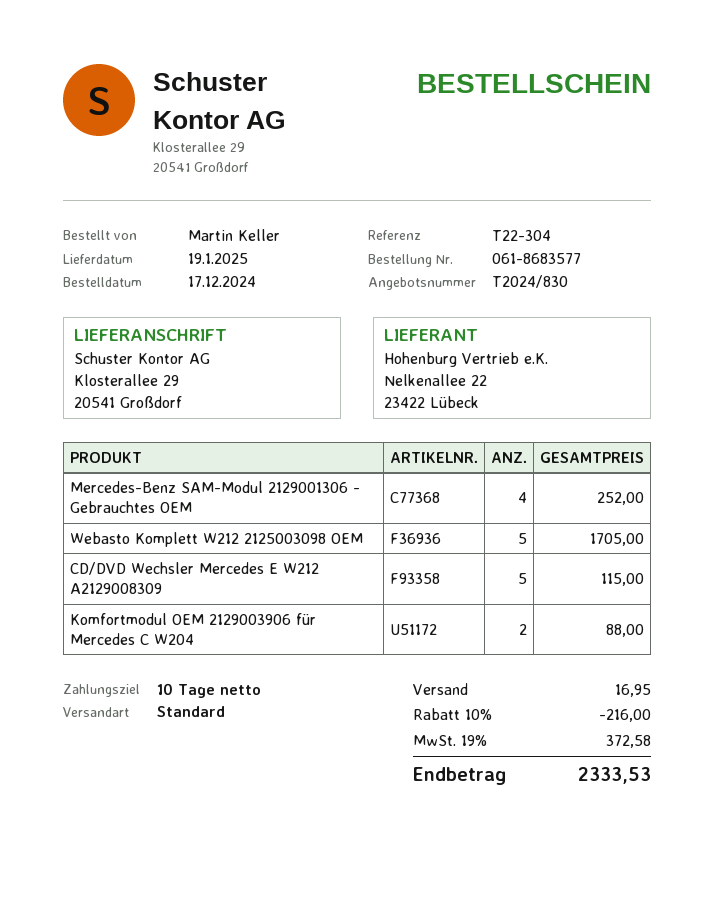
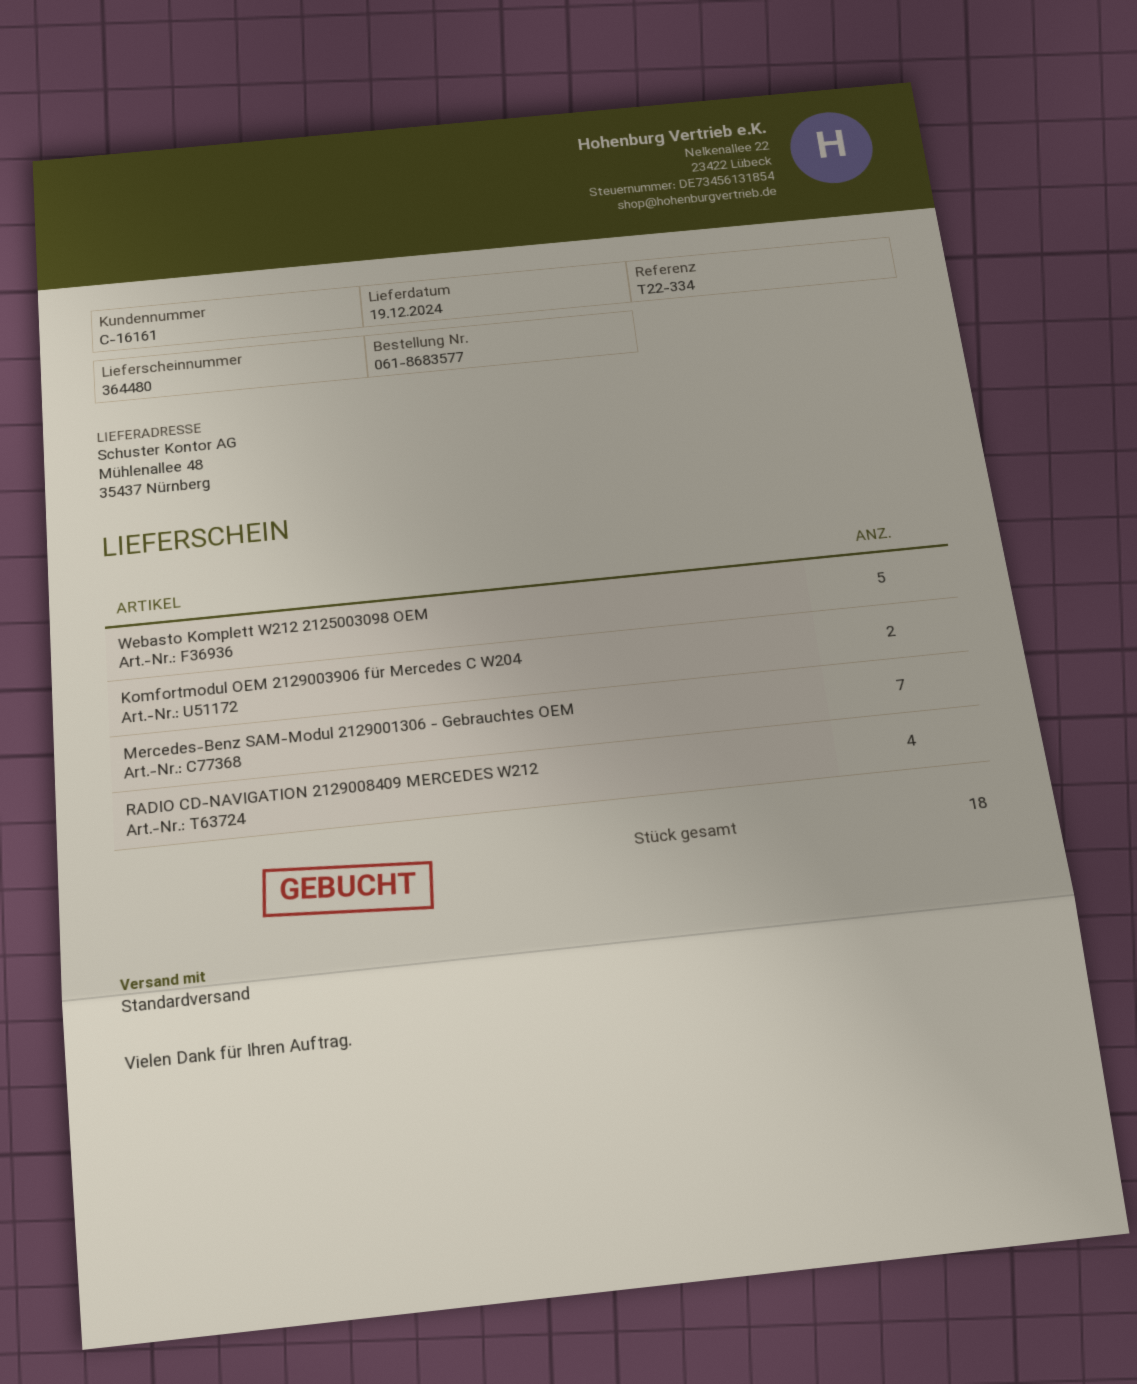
delivery date: 2025-01-19 -> 2024-12-19
reference: T22-304 -> T22-334
ship to: Klosterallee 29, 20541 Großdorf -> Mühlenallee 48, 35437 Nürnberg
Mercedes-Benz SAM-Modul 2129001306 - Gebrauchtes OEM: 4 -> 7
CD/DVD Wechsler Mercedes E W212 A2129008309: 5 -> none
RADIO CD-NAVIGATION 2129008409 MERCEDES W212: none -> 4

